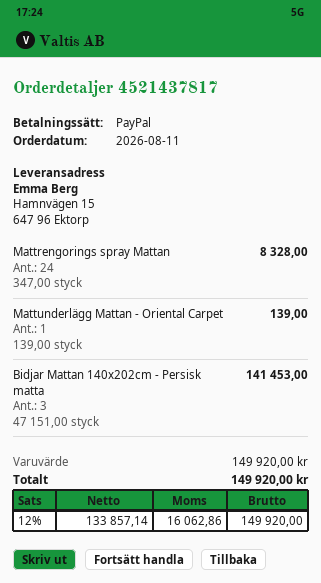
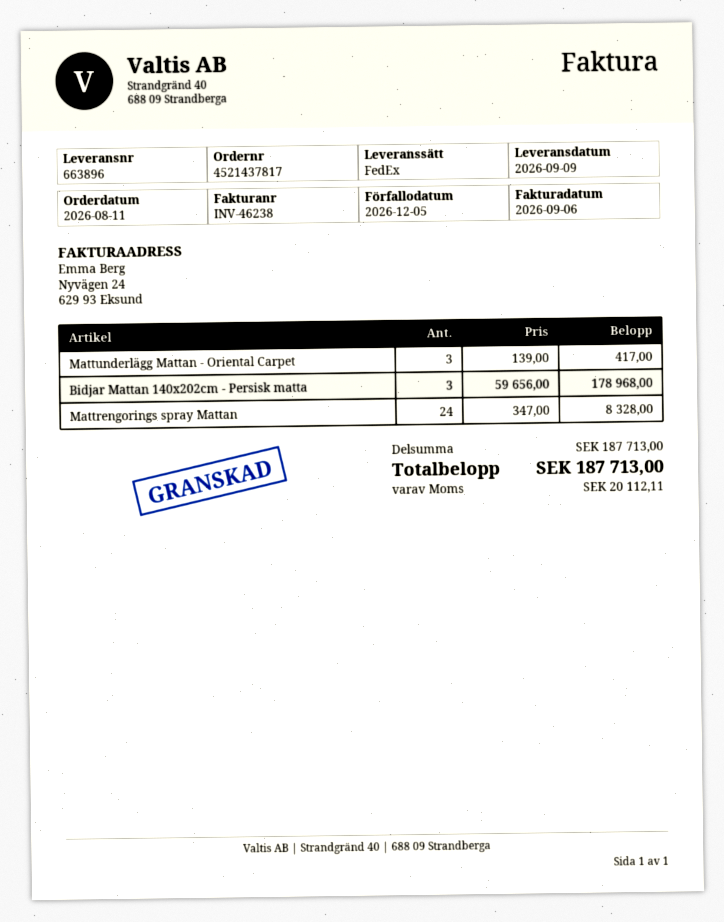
Mattunderlägg Mattan - Oriental Carpet: 1 x 139.00 = 139.00 -> 3 x 139.00 = 417.00
Bidjar Mattan 140x202cm - Persisk matta: 3 x 47151.00 = 141453.00 -> 3 x 59656.00 = 178968.00
subtotal: 149920.00 -> 187713.00
tax: 16062.86 -> 20112.11
total: 149920.00 -> 187713.00

